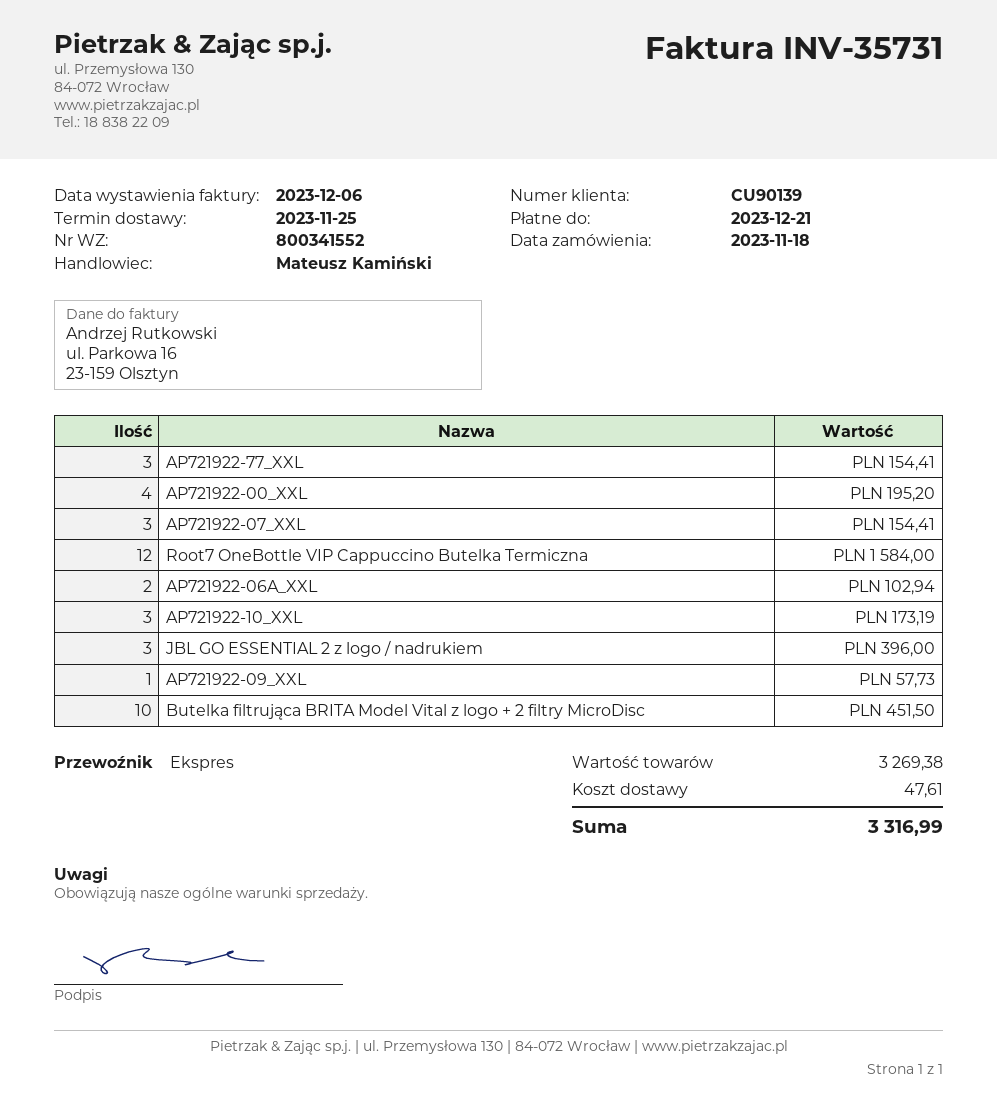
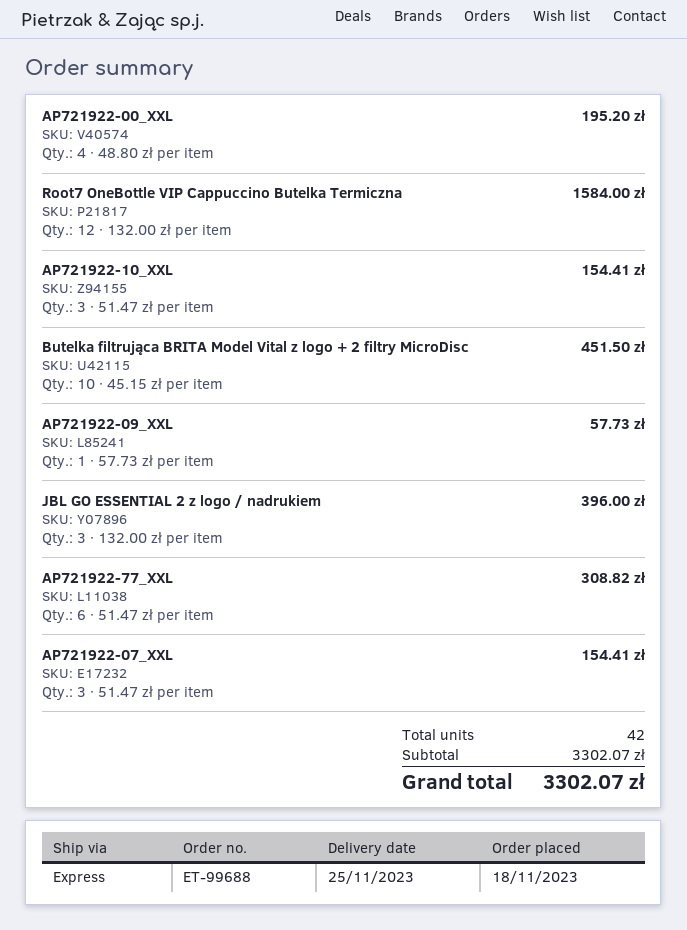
AP721922-77_XXL: 3 for 154.41 -> 6 for 308.82
AP721922-06A_XXL: 2 for 102.94 -> none
AP721922-10_XXL: 3 for 173.19 -> 3 for 154.41
subtotal: 3269.38 -> 3302.07
shipping: 47.61 -> none
total: 3316.99 -> 3302.07

